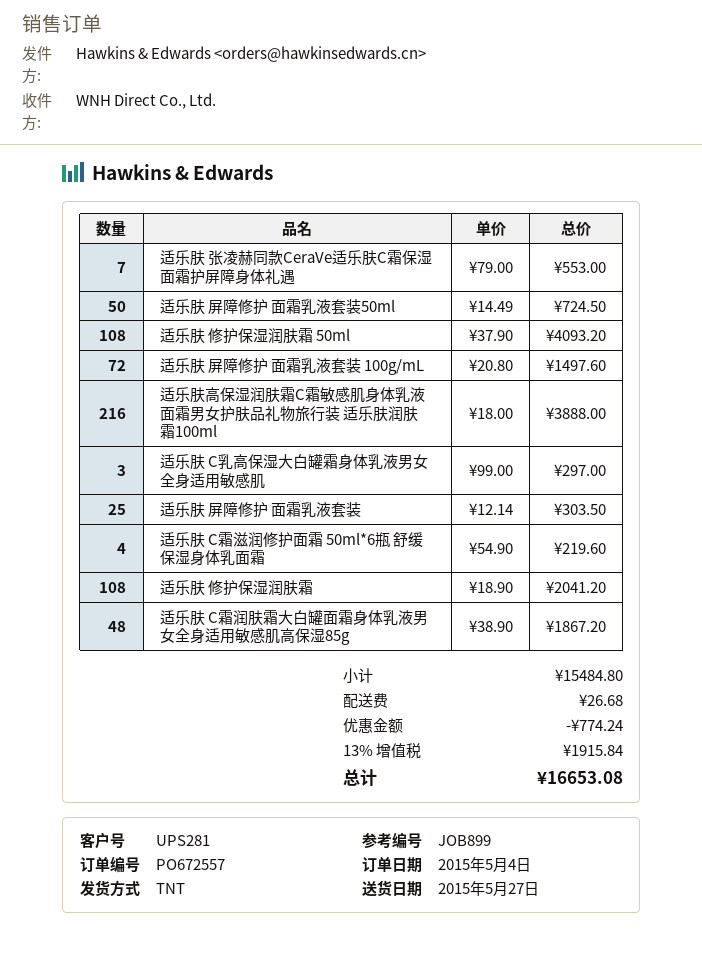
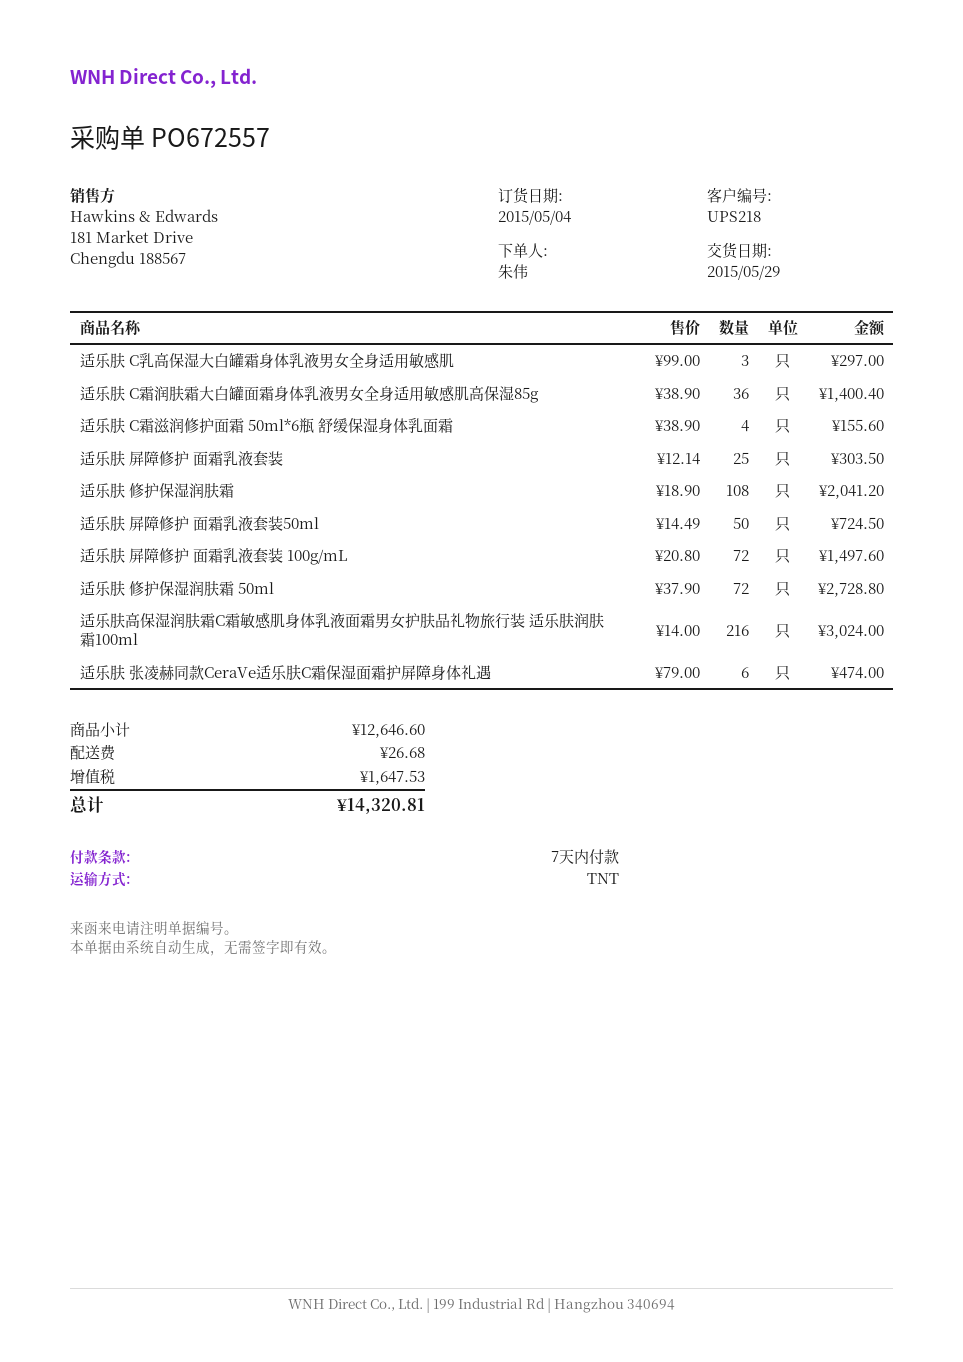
delivery date: 2015-05-27 -> 2015-05-29
customer number: UPS281 -> UPS218
适乐肤 张凌赫同款CeraVe适乐肤C霜保湿面霜护屏障身体礼遇: 7 x 79.00 = 553.00 -> 6 x 79.00 = 474.00
适乐肤 修护保湿润肤霜 50ml: 108 x 37.90 = 4093.20 -> 72 x 37.90 = 2728.80
适乐肤高保湿润肤霜C霜敏感肌身体乳液面霜男女护肤品礼物旅行装 适乐肤润肤霜100ml: 216 x 18.00 = 3888.00 -> 216 x 14.00 = 3024.00
适乐肤 C霜滋润修护面霜 50ml*6瓶 舒缓保湿身体乳面霜: 4 x 54.90 = 219.60 -> 4 x 38.90 = 155.60
适乐肤 C霜润肤霜大白罐面霜身体乳液男女全身适用敏感肌高保湿85g: 48 x 38.90 = 1867.20 -> 36 x 38.90 = 1400.40
subtotal: 15484.80 -> 12646.60
discount: 774.24 -> none
tax: 1915.84 -> 1647.53
total: 16653.08 -> 14320.81

